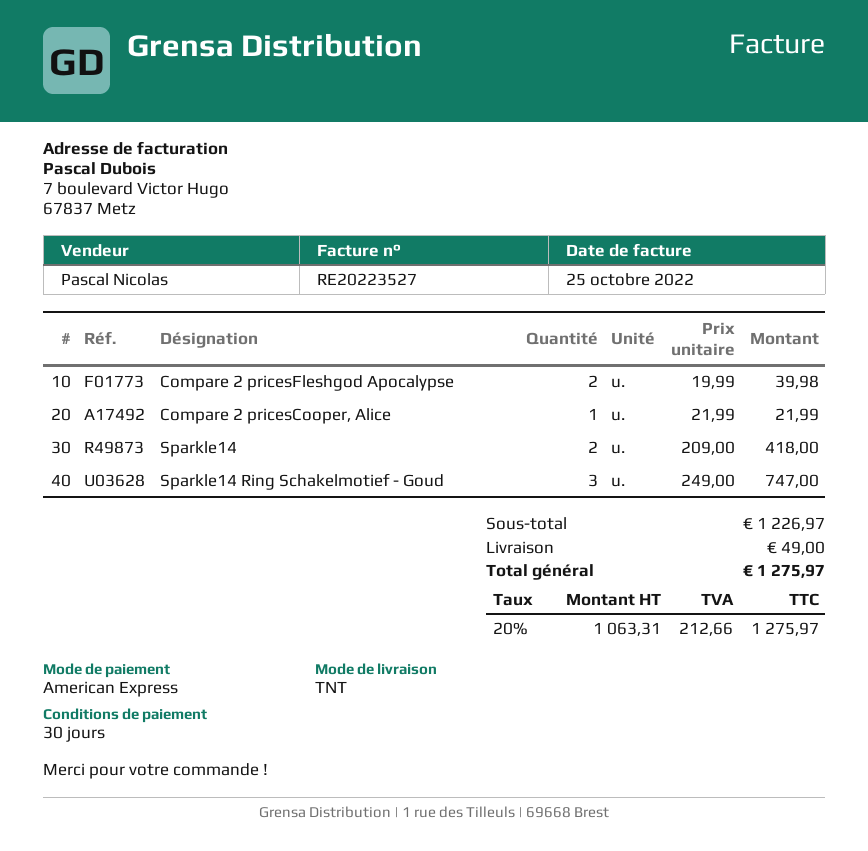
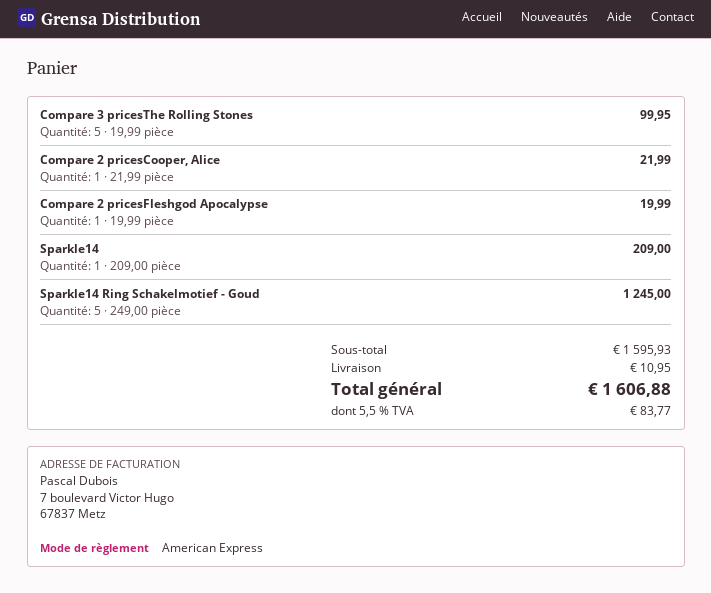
Compare 2 pricesFleshgod Apocalypse: 2 x 19.99 = 39.98 -> 1 x 19.99 = 19.99
Sparkle14: 2 x 209.00 = 418.00 -> 1 x 209.00 = 209.00
Sparkle14 Ring Schakelmotief - Goud: 3 x 249.00 = 747.00 -> 5 x 249.00 = 1245.00
Compare 3 pricesThe Rolling Stones: none -> 5 x 19.99 = 99.95
subtotal: 1226.97 -> 1595.93
shipping: 49.00 -> 10.95
tax: 20% = 212.66 -> 5.5% = 83.77
total: 1275.97 -> 1606.88

